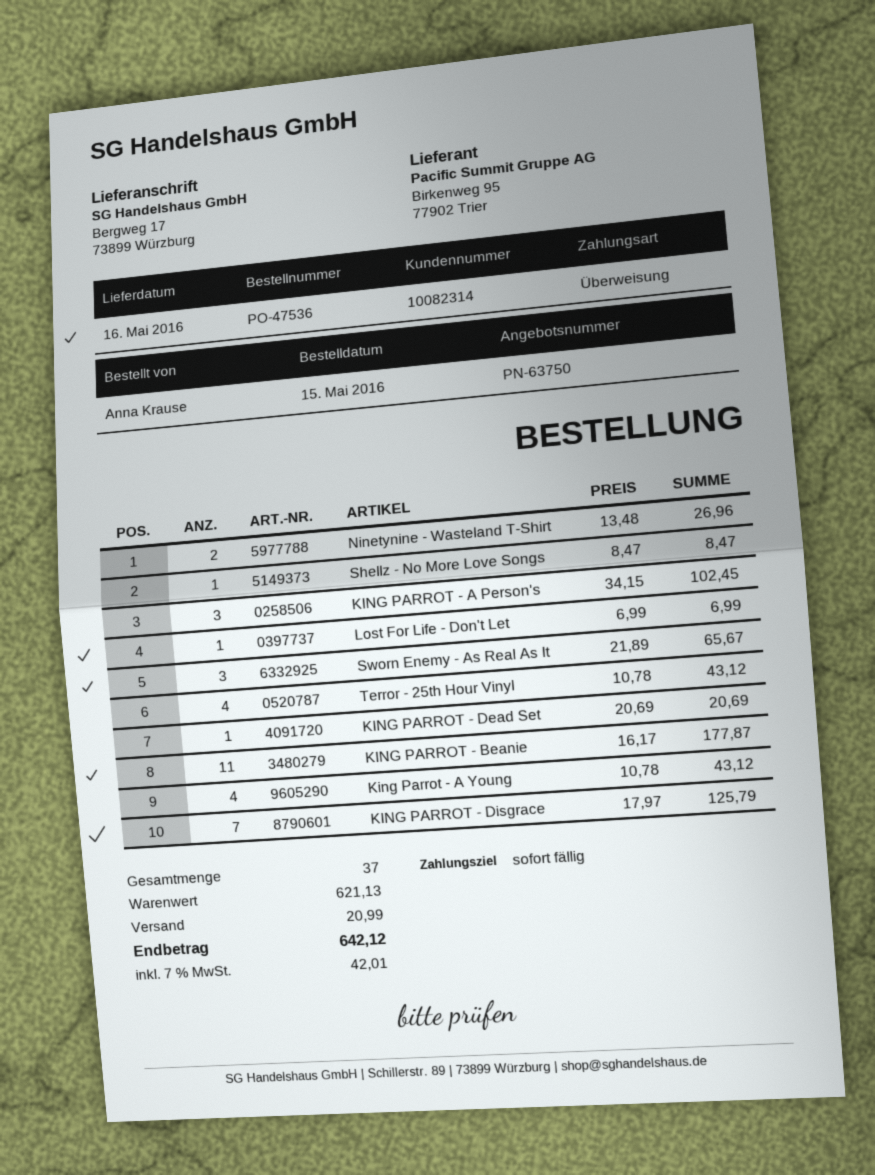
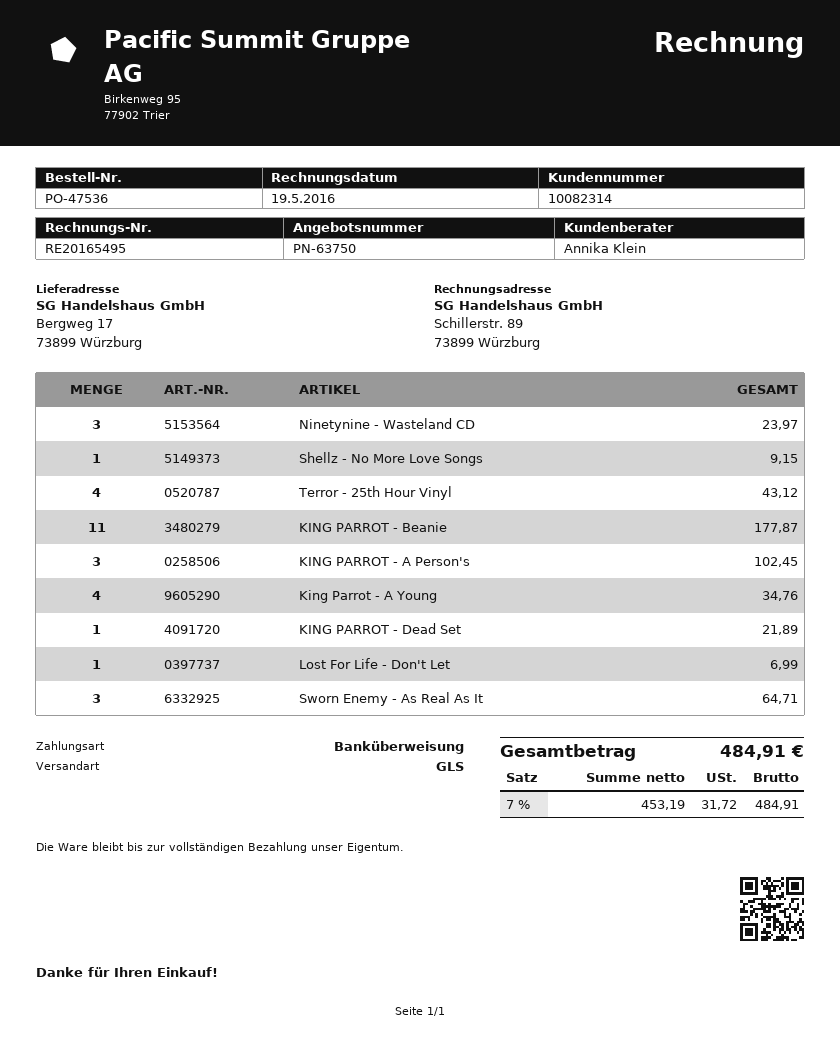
Ninetynine - Wasteland T-Shirt: 2 for 26.96 -> none
Shellz - No More Love Songs: 1 for 8.47 -> 1 for 9.15
Sworn Enemy - As Real As It: 3 for 65.67 -> 3 for 64.71
KING PARROT - Dead Set: 1 for 20.69 -> 1 for 21.89
King Parrot - A Young: 4 for 43.12 -> 4 for 34.76
KING PARROT - Disgrace: 7 for 125.79 -> none
Ninetynine - Wasteland CD: none -> 3 for 23.97
shipping: 20.99 -> none
tax: 7% = 42.01 -> 7% = 31.72
total: 642.12 -> 484.91

